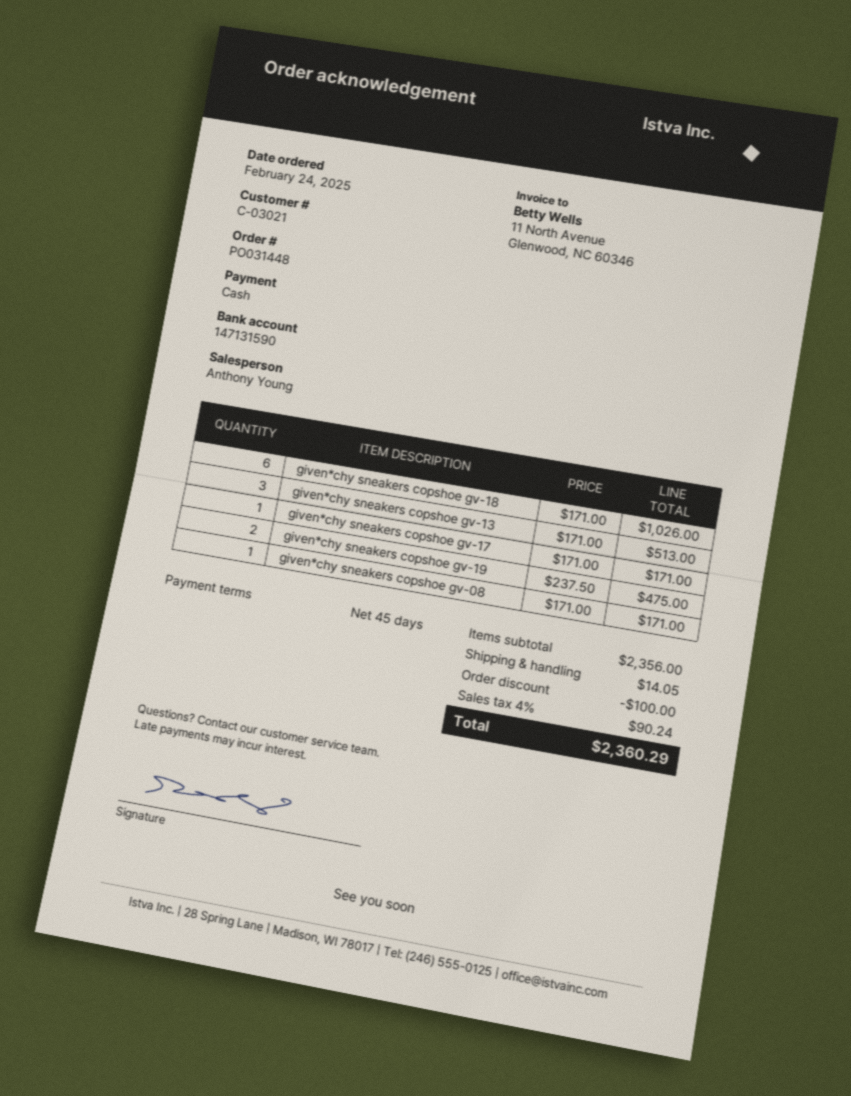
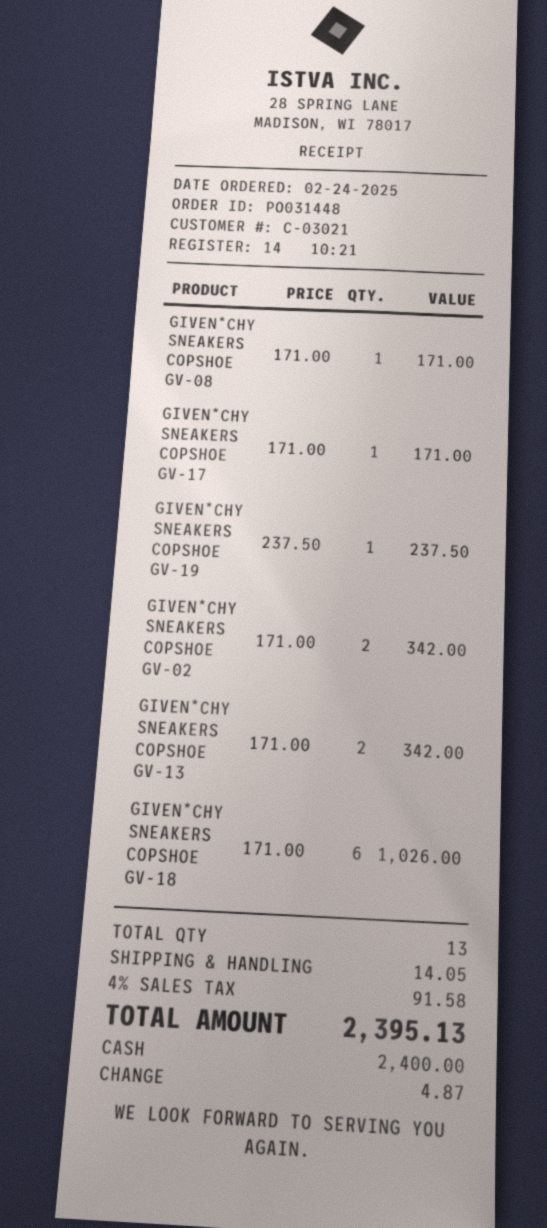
given*chy sneakers copshoe gv-13: 3 x 171.00 = 513.00 -> 2 x 171.00 = 342.00
given*chy sneakers copshoe gv-19: 2 x 237.50 = 475.00 -> 1 x 237.50 = 237.50
GIVEN*CHY SNEAKERS COPSHOE GV-02: none -> 2 x 171.00 = 342.00
discount: 100.00 -> none
tax: 4% = 90.24 -> 4% = 91.58
total: 2360.29 -> 2395.13

